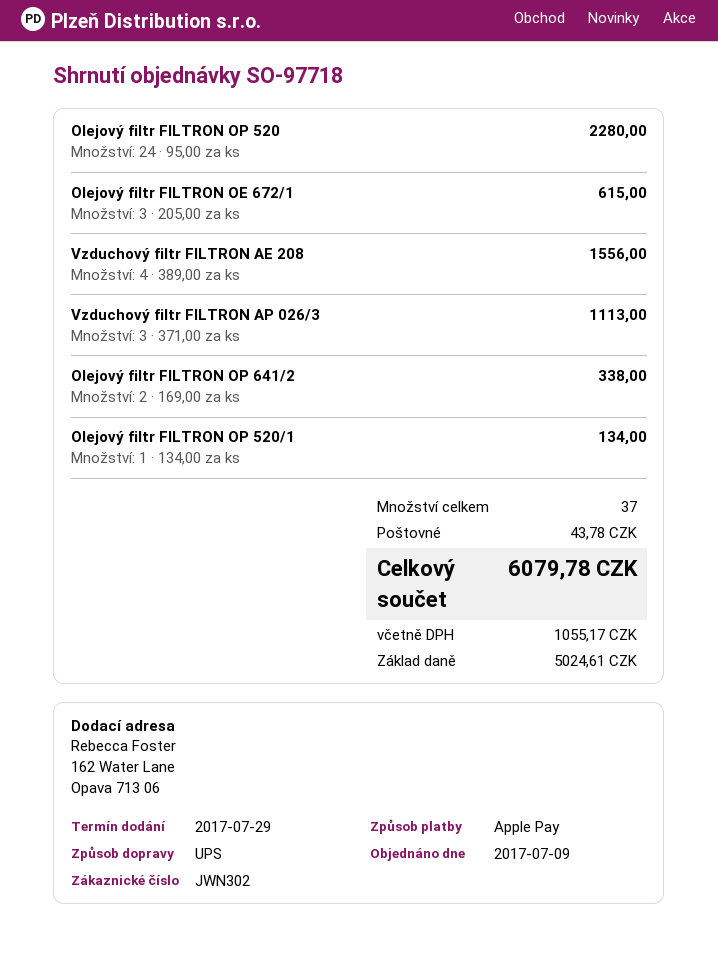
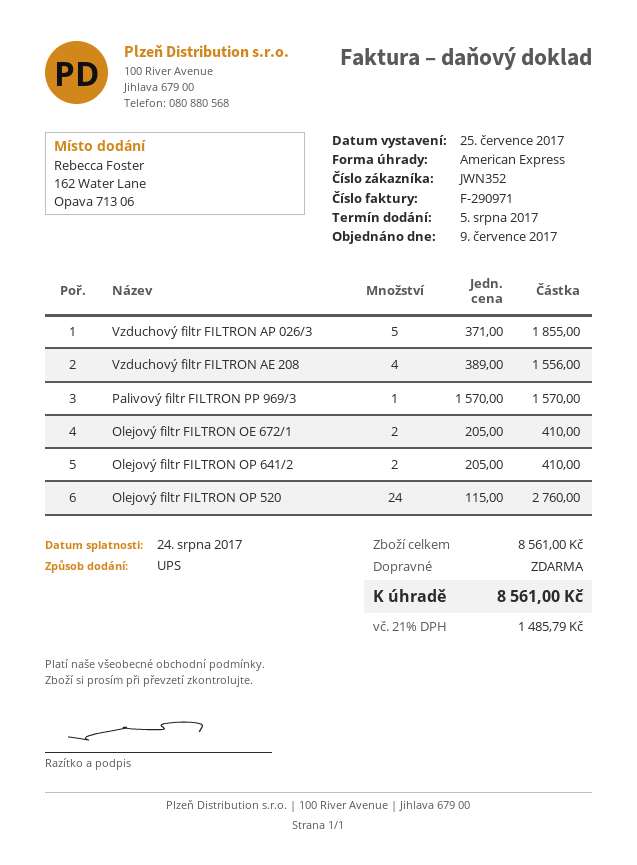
delivery date: 2017-07-29 -> 2017-08-05
customer number: JWN302 -> JWN352
payment method: Apple Pay -> American Express
Olejový filtr FILTRON OP 520: 24 x 95.00 = 2280.00 -> 24 x 115.00 = 2760.00
Olejový filtr FILTRON OE 672/1: 3 x 205.00 = 615.00 -> 2 x 205.00 = 410.00
Vzduchový filtr FILTRON AP 026/3: 3 x 371.00 = 1113.00 -> 5 x 371.00 = 1855.00
Olejový filtr FILTRON OP 641/2: 2 x 169.00 = 338.00 -> 2 x 205.00 = 410.00
Olejový filtr FILTRON OP 520/1: 1 x 134.00 = 134.00 -> none
Palivový filtr FILTRON PP 969/3: none -> 1 x 1570.00 = 1570.00
shipping: 43.78 -> 0.00
tax: 1055.17 -> 1485.79
total: 6079.78 -> 8561.00

